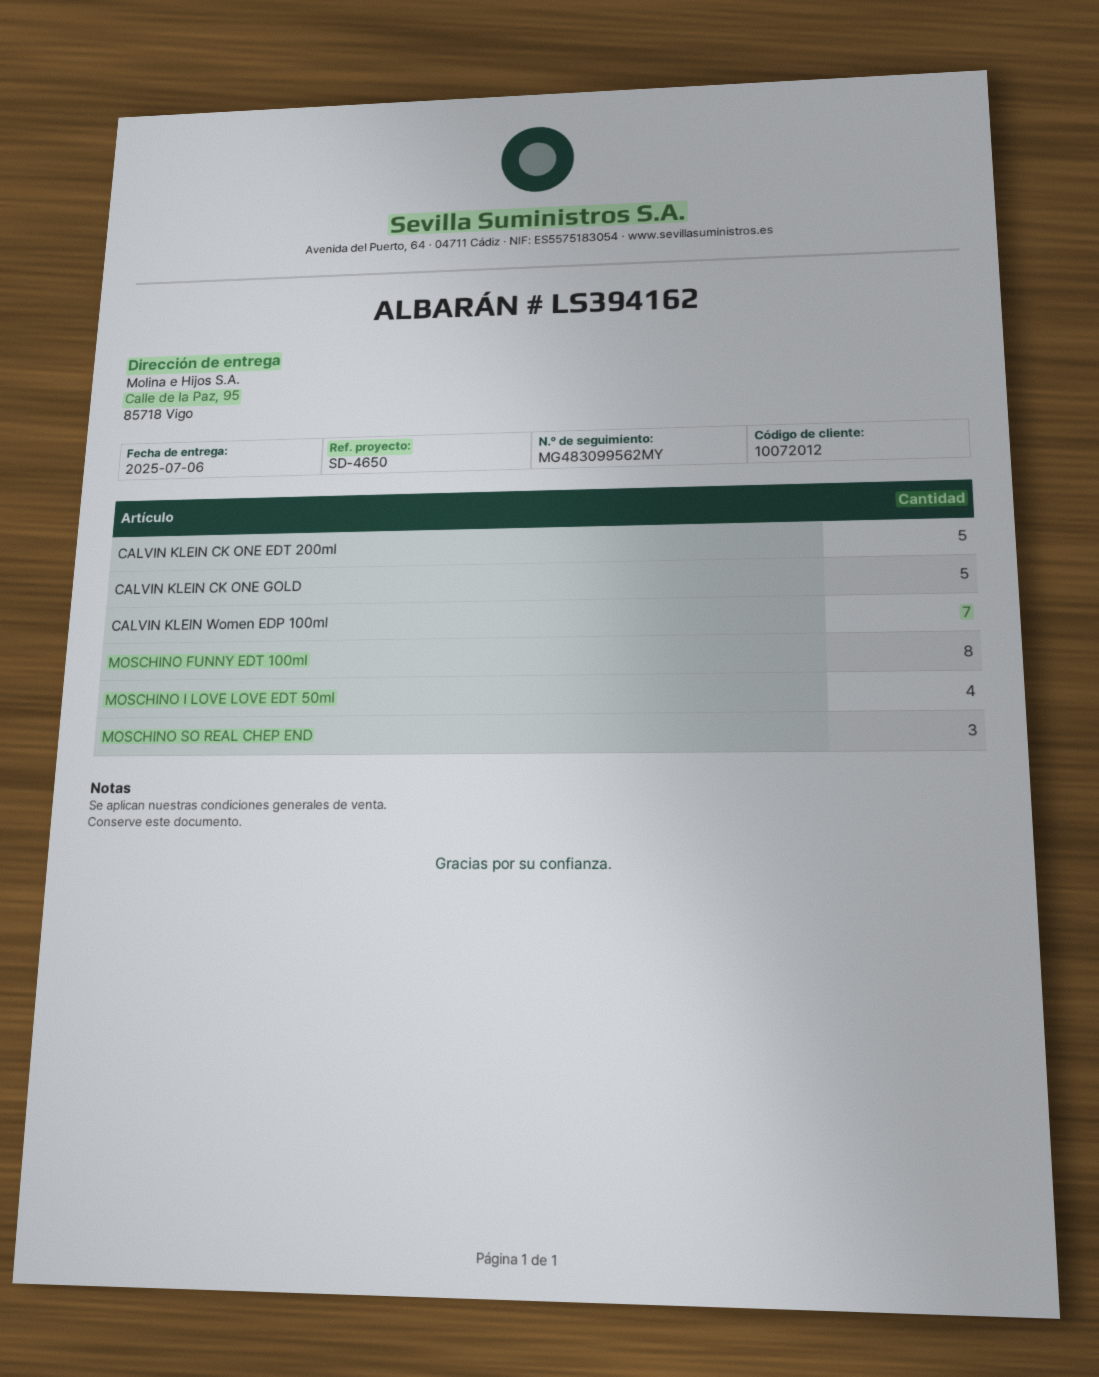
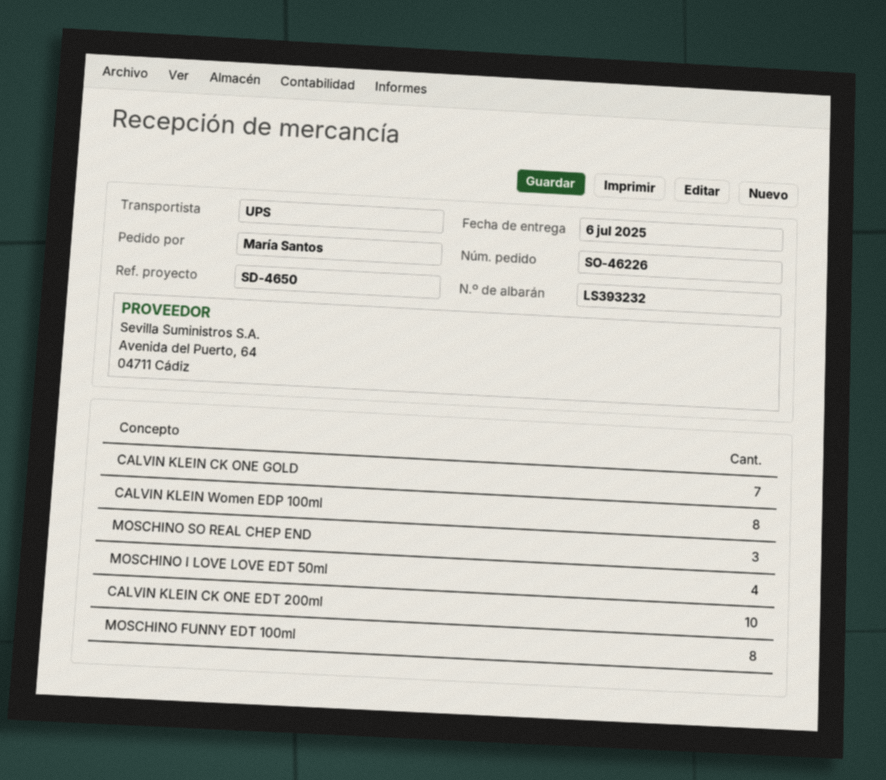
delivery note number: LS394162 -> LS393232
CALVIN KLEIN CK ONE EDT 200ml: 5 -> 10
CALVIN KLEIN CK ONE GOLD: 5 -> 7
CALVIN KLEIN Women EDP 100ml: 7 -> 8

